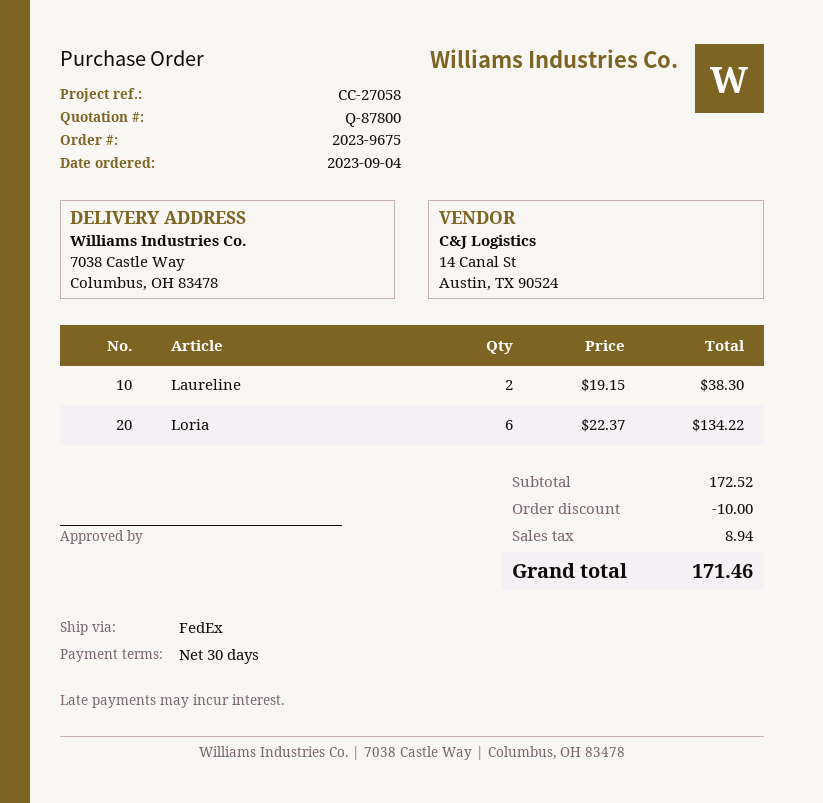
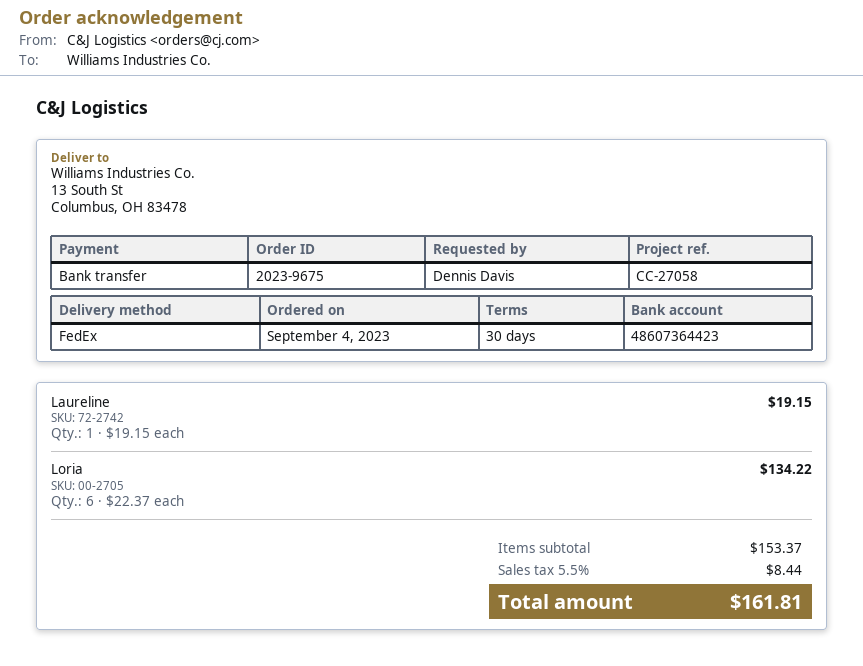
ship to: 7038 Castle Way, Columbus, OH 83478 -> 13 South St, Columbus, OH 83478
Laureline: 2 x 19.15 = 38.30 -> 1 x 19.15 = 19.15
subtotal: 172.52 -> 153.37
discount: 10.00 -> none
tax: 8.94 -> 8.44
total: 171.46 -> 161.81

